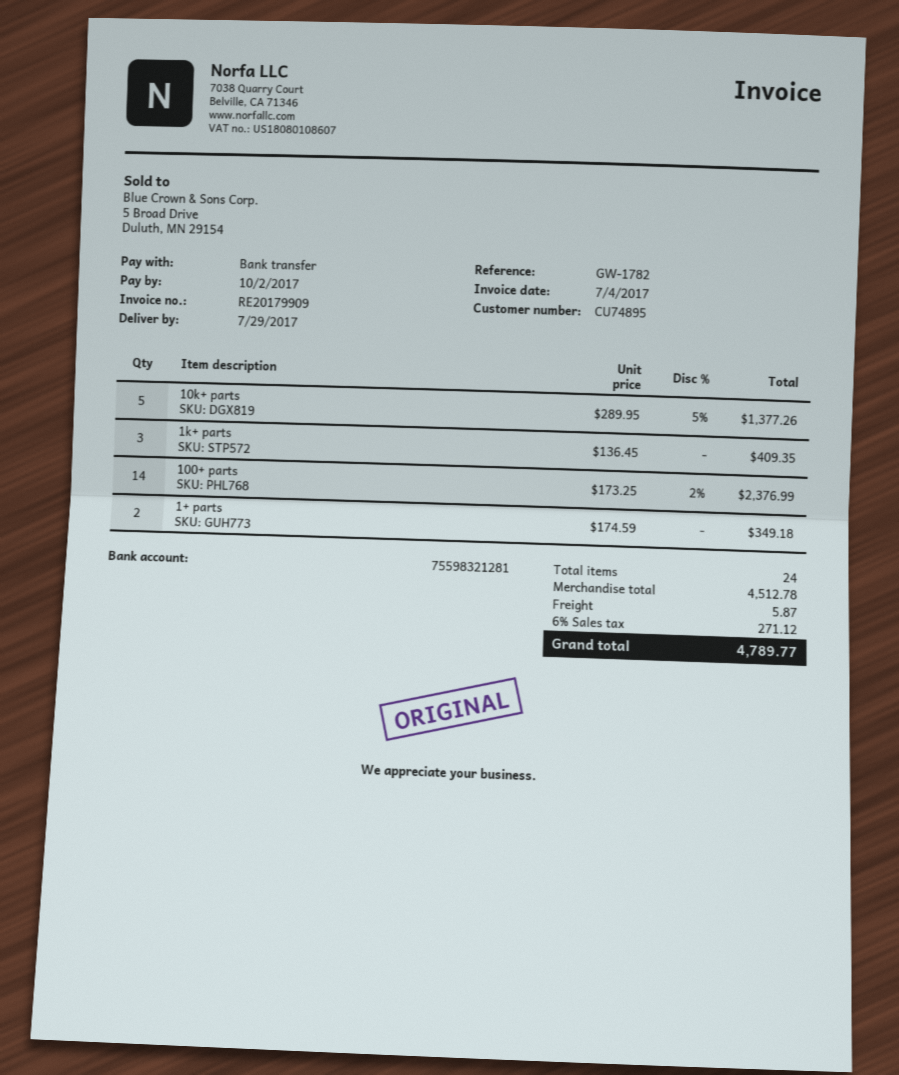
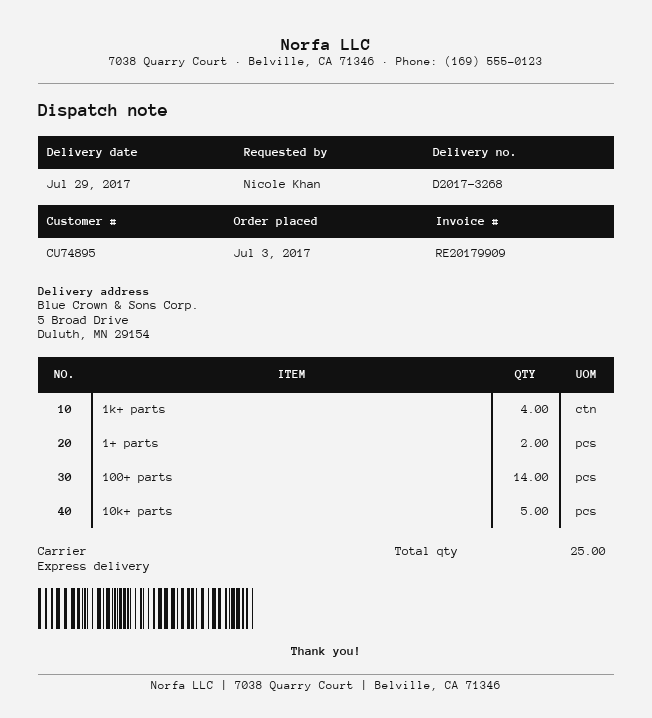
1k+ parts: 3 -> 4
total quantity: 24 -> 25

